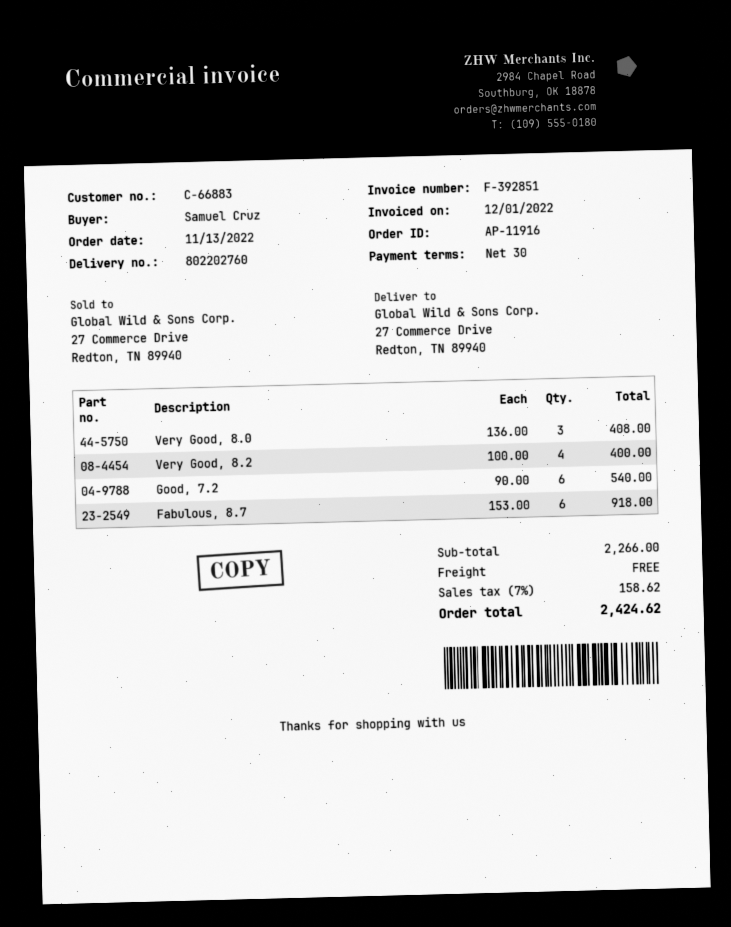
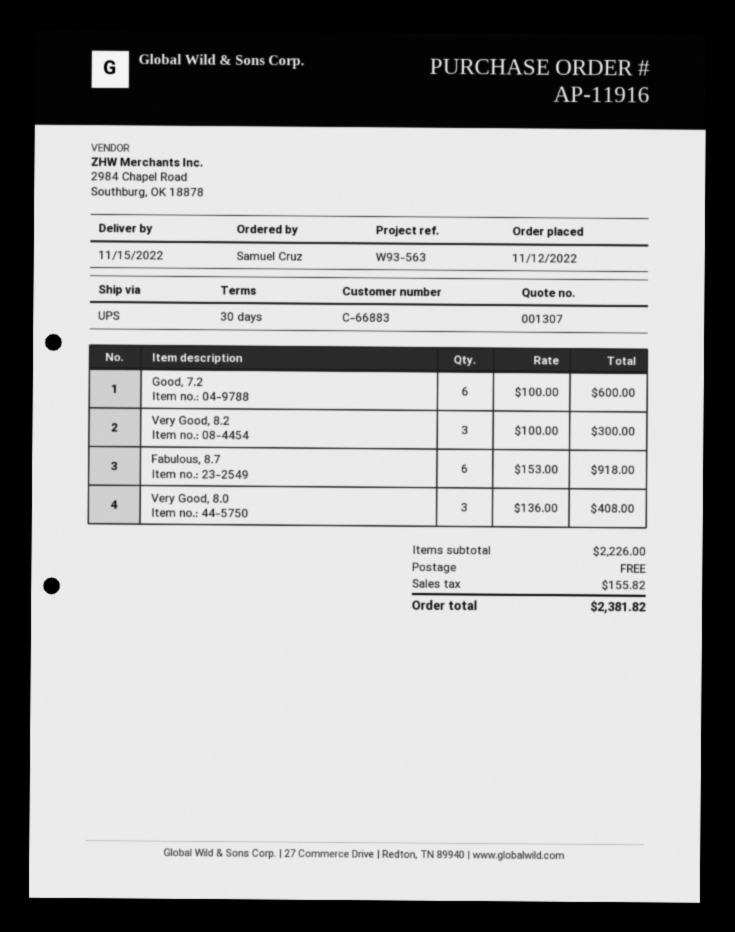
order date: 2022-11-13 -> 2022-11-12
Very Good, 8.2: 4 x 100.00 = 400.00 -> 3 x 100.00 = 300.00
Good, 7.2: 6 x 90.00 = 540.00 -> 6 x 100.00 = 600.00
subtotal: 2266.00 -> 2226.00
tax: 158.62 -> 155.82
total: 2424.62 -> 2381.82

